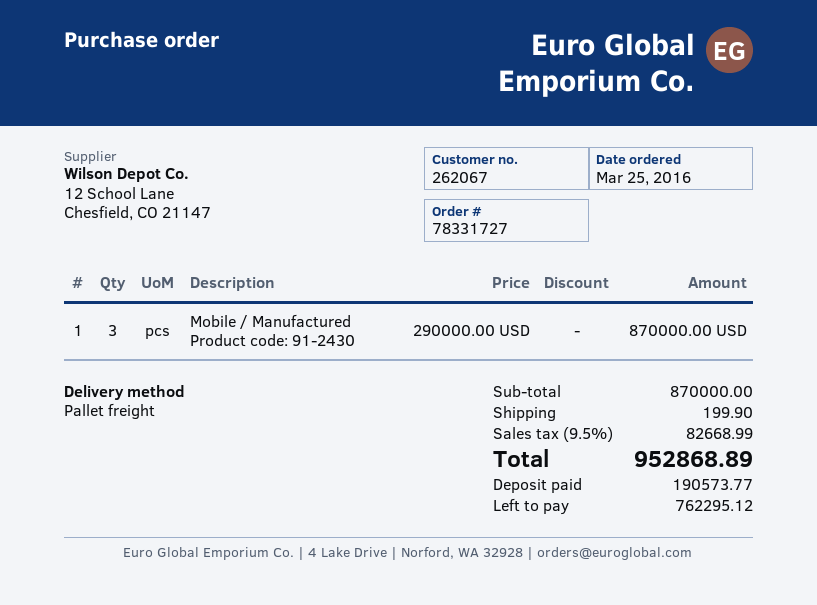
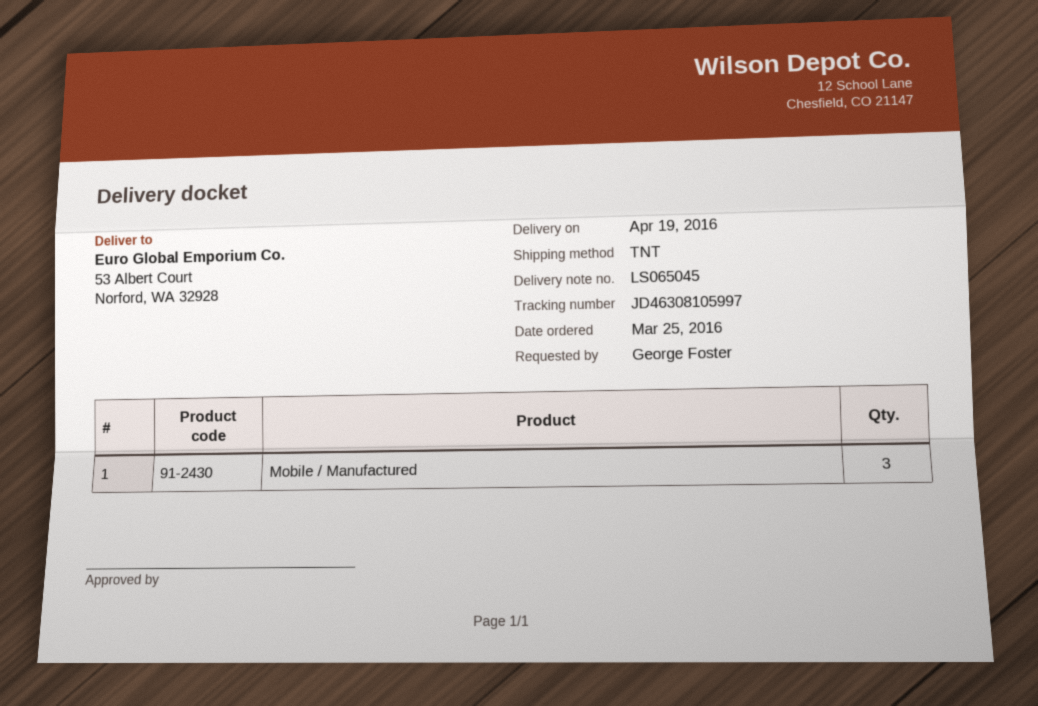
shipping method: pallet freight -> TNT

